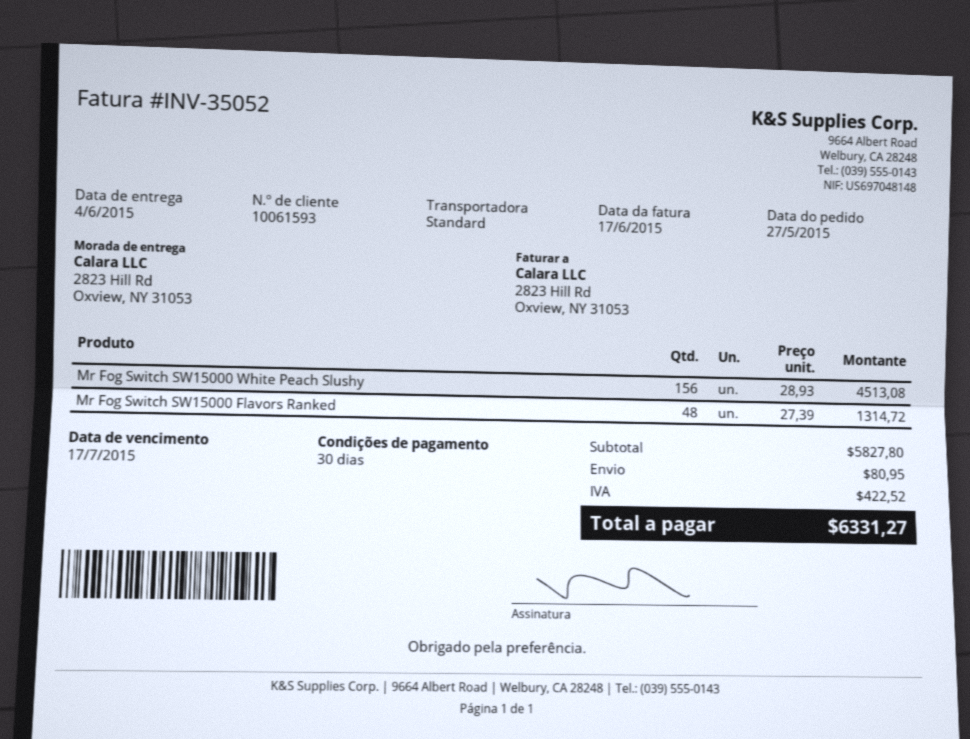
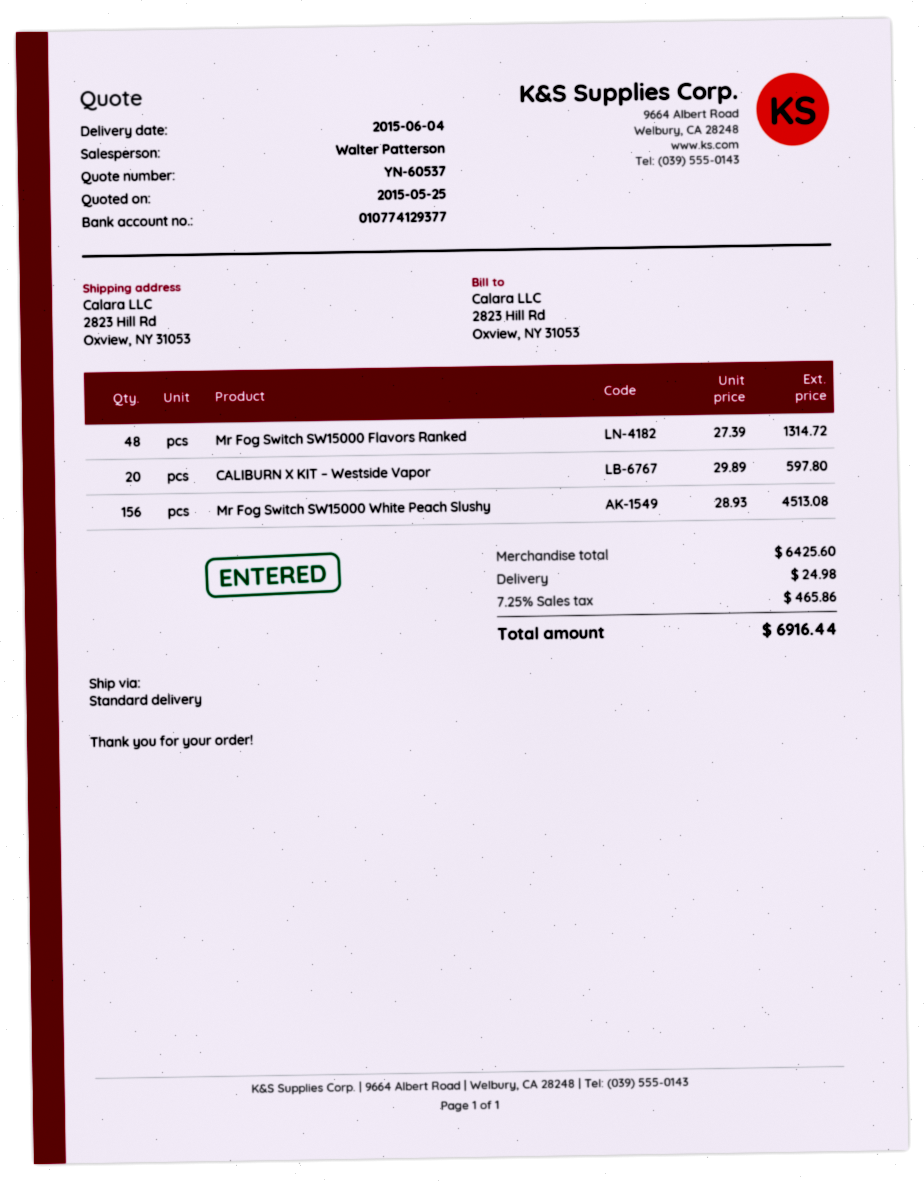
CALIBURN X KIT – Westside Vapor: none -> 20 x 29.89 = 597.80
subtotal: 5827.80 -> 6425.60
shipping: 80.95 -> 24.98
tax: 422.52 -> 465.86
total: 6331.27 -> 6916.44

